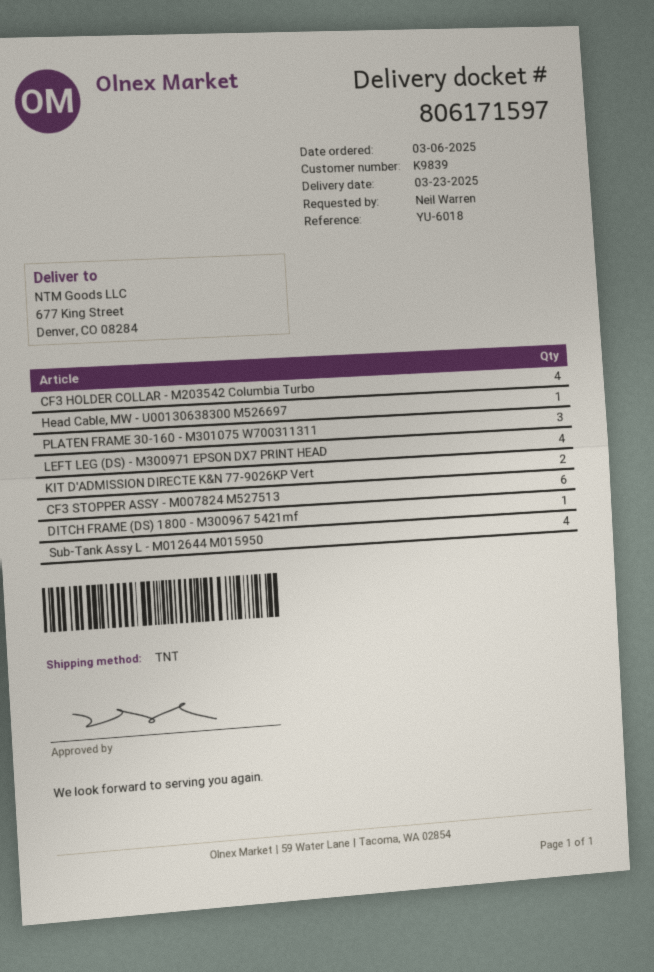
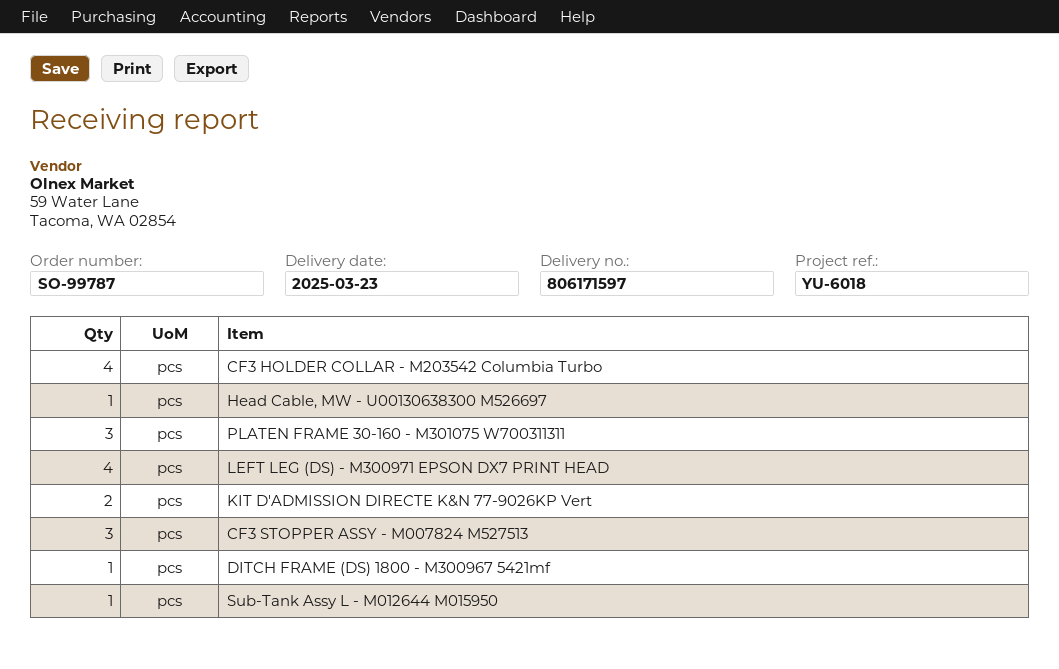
CF3 STOPPER ASSY - M007824 M527513: 6 -> 3
Sub-Tank Assy L - M012644 M015950: 4 -> 1

